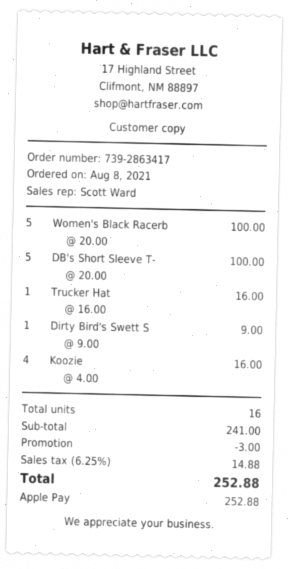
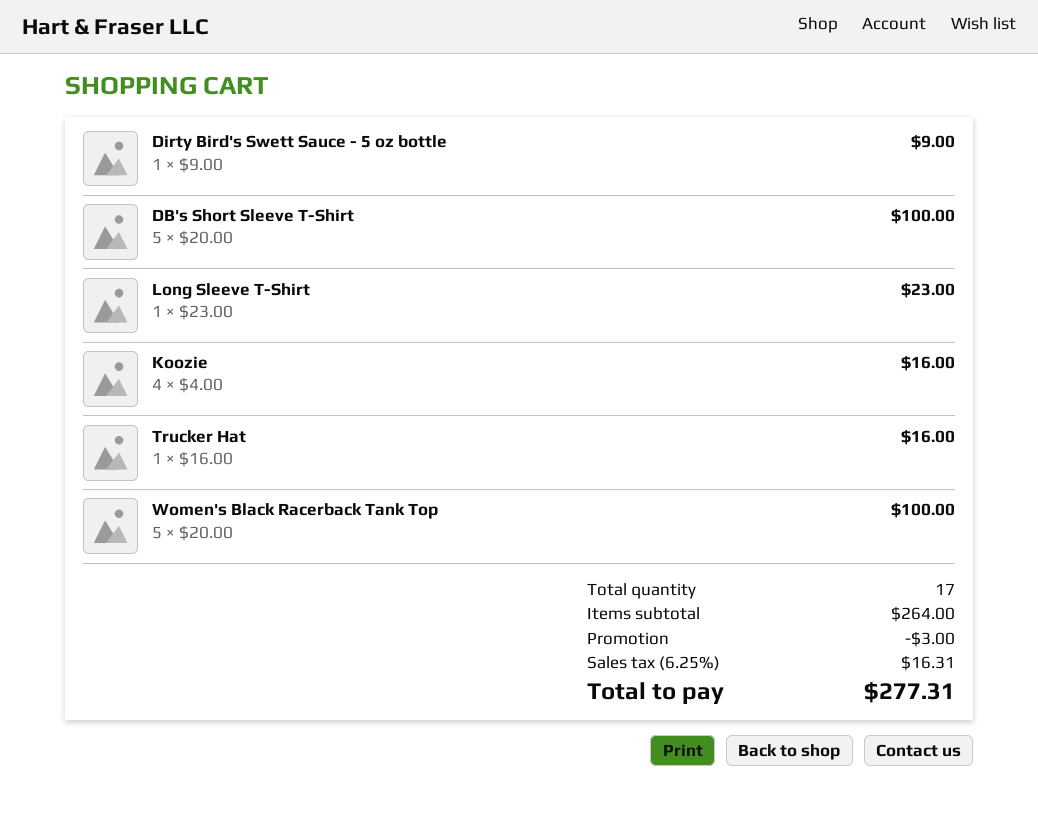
Long Sleeve T-Shirt: none -> 1 x 23.00 = 23.00
total quantity: 16 -> 17
subtotal: 241.00 -> 264.00
tax: 6.25% = 14.88 -> 6.25% = 16.31
total: 252.88 -> 277.31

